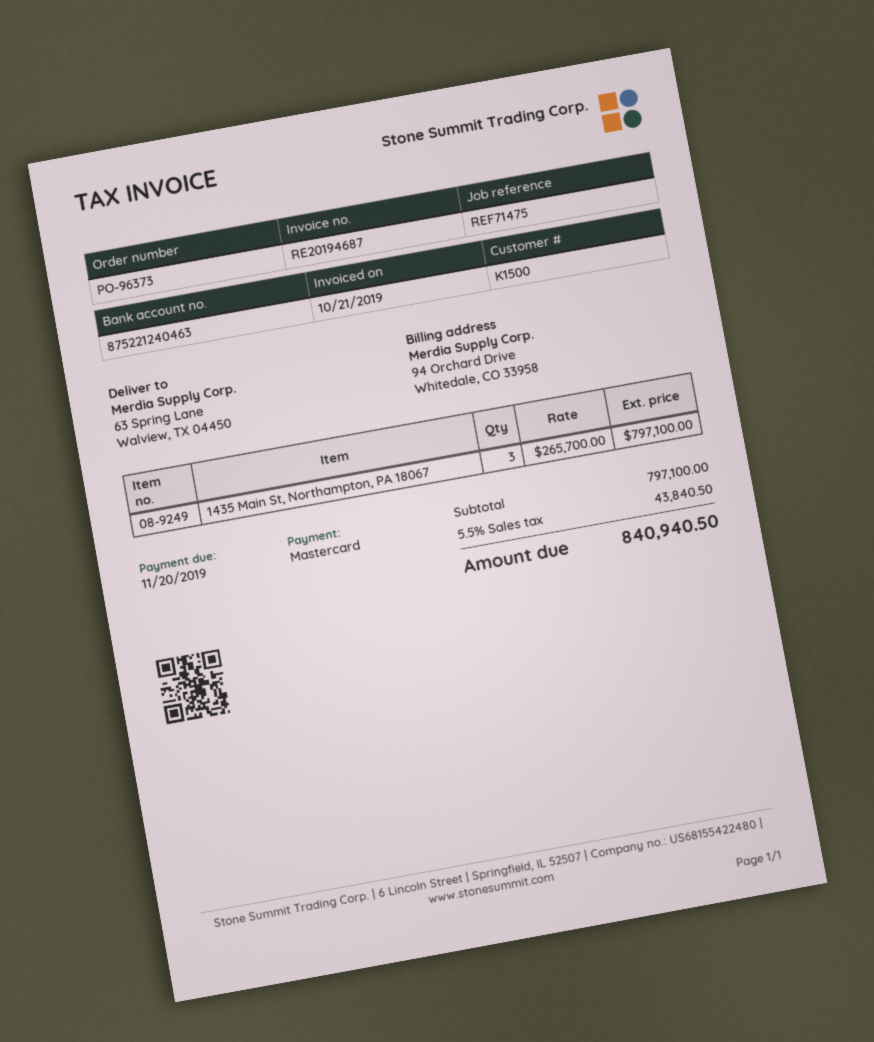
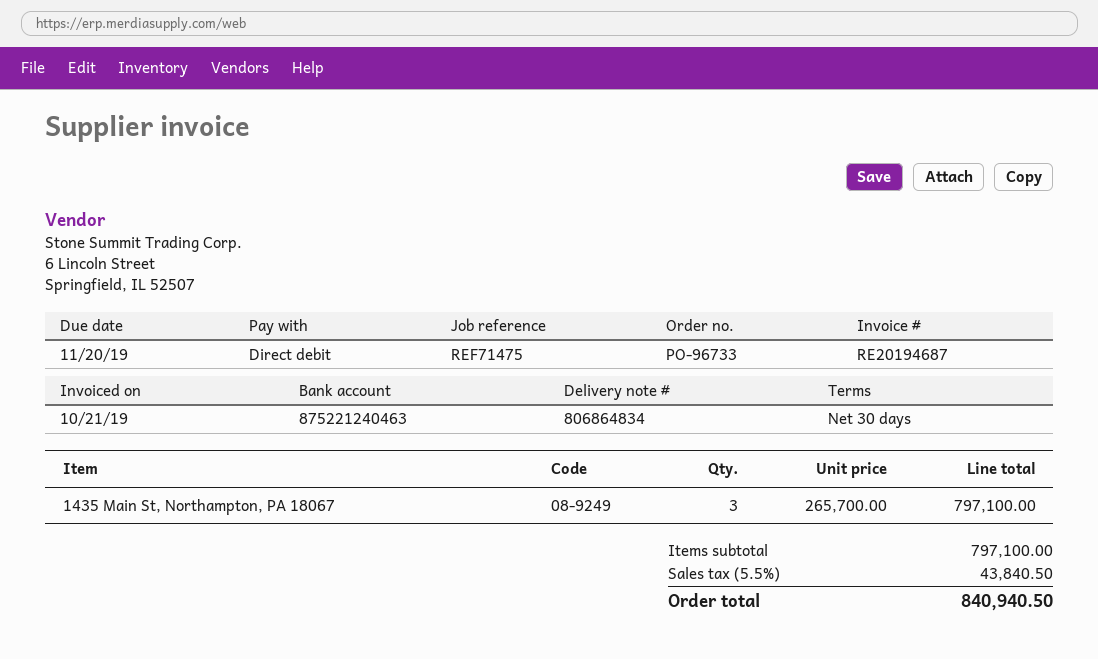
order number: PO-96373 -> PO-96733
payment method: Mastercard -> direct debit

